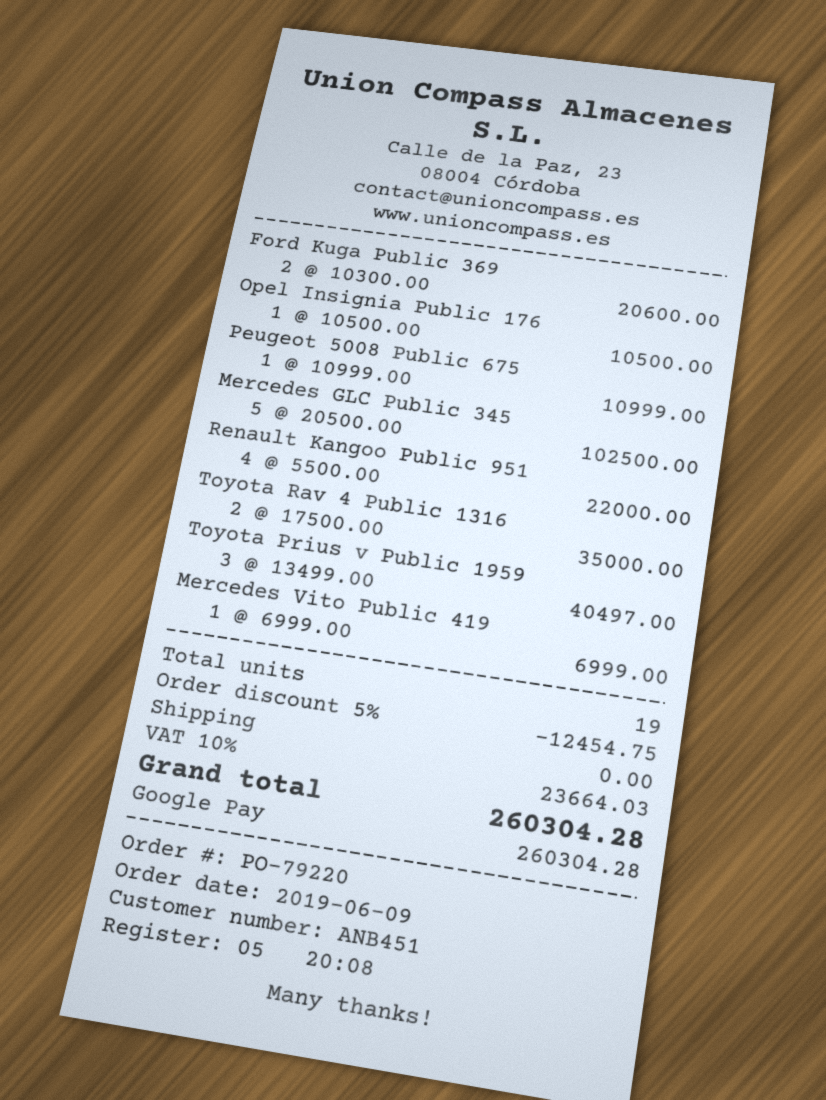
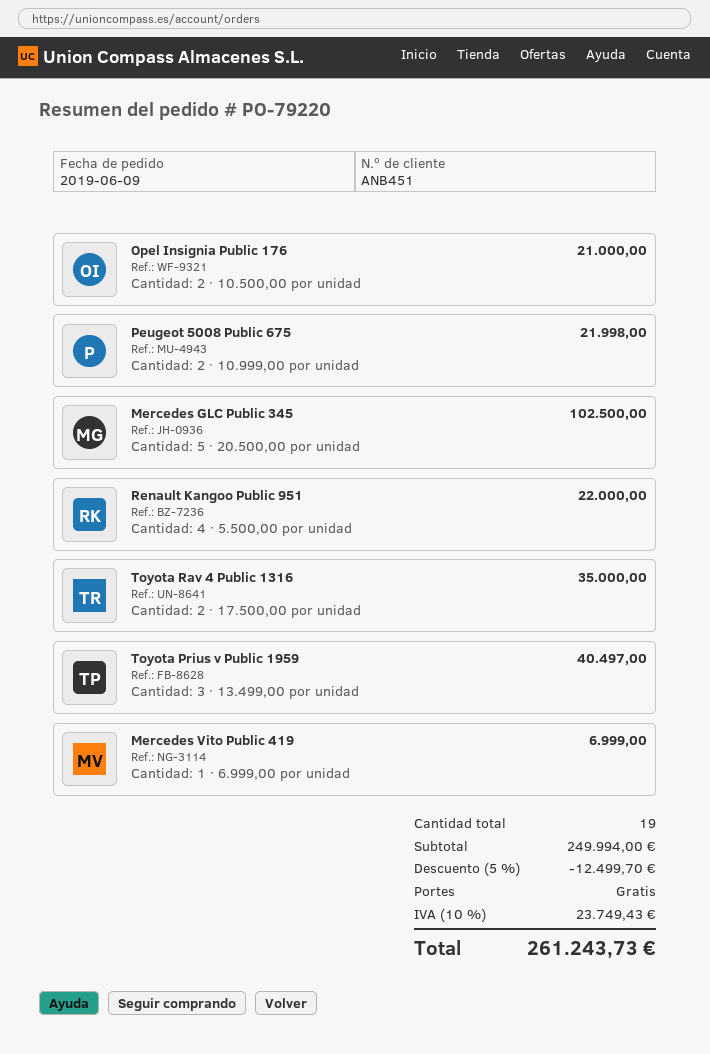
Ford Kuga Public 369: 2 x 10300.00 = 20600.00 -> none
Opel Insignia Public 176: 1 x 10500.00 = 10500.00 -> 2 x 10500.00 = 21000.00
Peugeot 5008 Public 675: 1 x 10999.00 = 10999.00 -> 2 x 10999.00 = 21998.00
discount: 5% = 12454.75 -> 5% = 12499.70
tax: 10% = 23664.03 -> 10% = 23749.43
total: 260304.28 -> 261243.73

